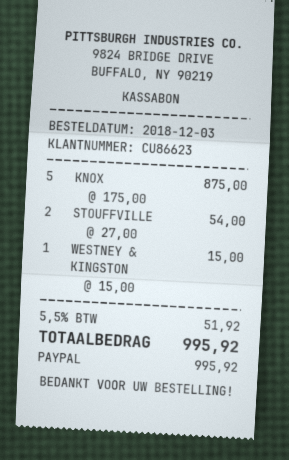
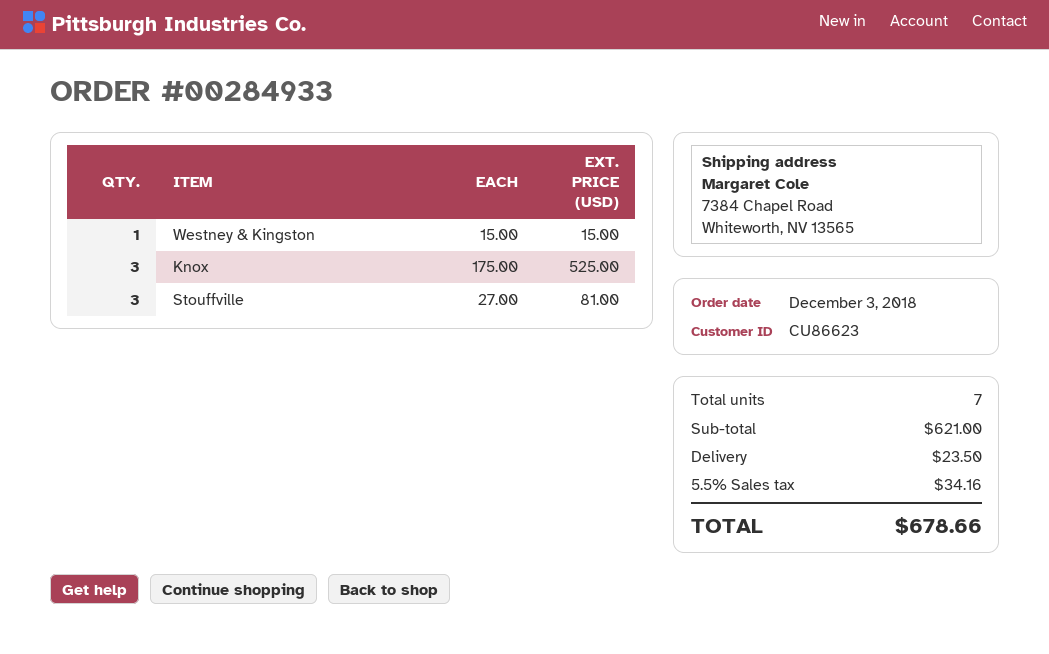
KNOX: 5 x 175.00 = 875.00 -> 3 x 175.00 = 525.00
STOUFFVILLE: 2 x 27.00 = 54.00 -> 3 x 27.00 = 81.00
shipping: none -> 23.50
tax: 5.5% = 51.92 -> 5.5% = 34.16
total: 995.92 -> 678.66

